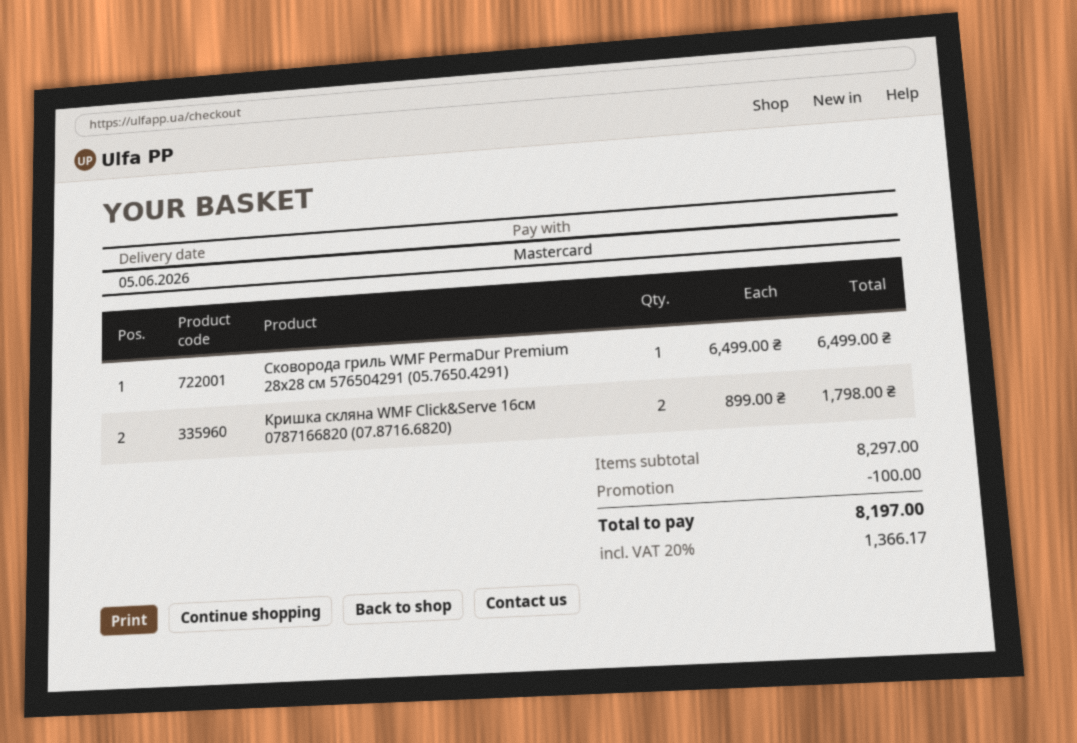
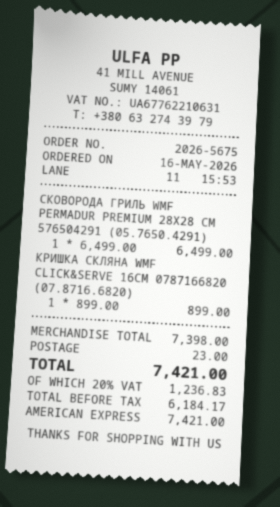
payment method: Mastercard -> American Express
Кришка скляна WMF Click&Serve 16см 0787166820 (07.8716.6820): 2 x 899.00 = 1798.00 -> 1 x 899.00 = 899.00
subtotal: 8297.00 -> 7398.00
discount: 100.00 -> none
shipping: none -> 23.00
tax: 20% = 1366.17 -> 20% = 1236.83
total: 8197.00 -> 7421.00

